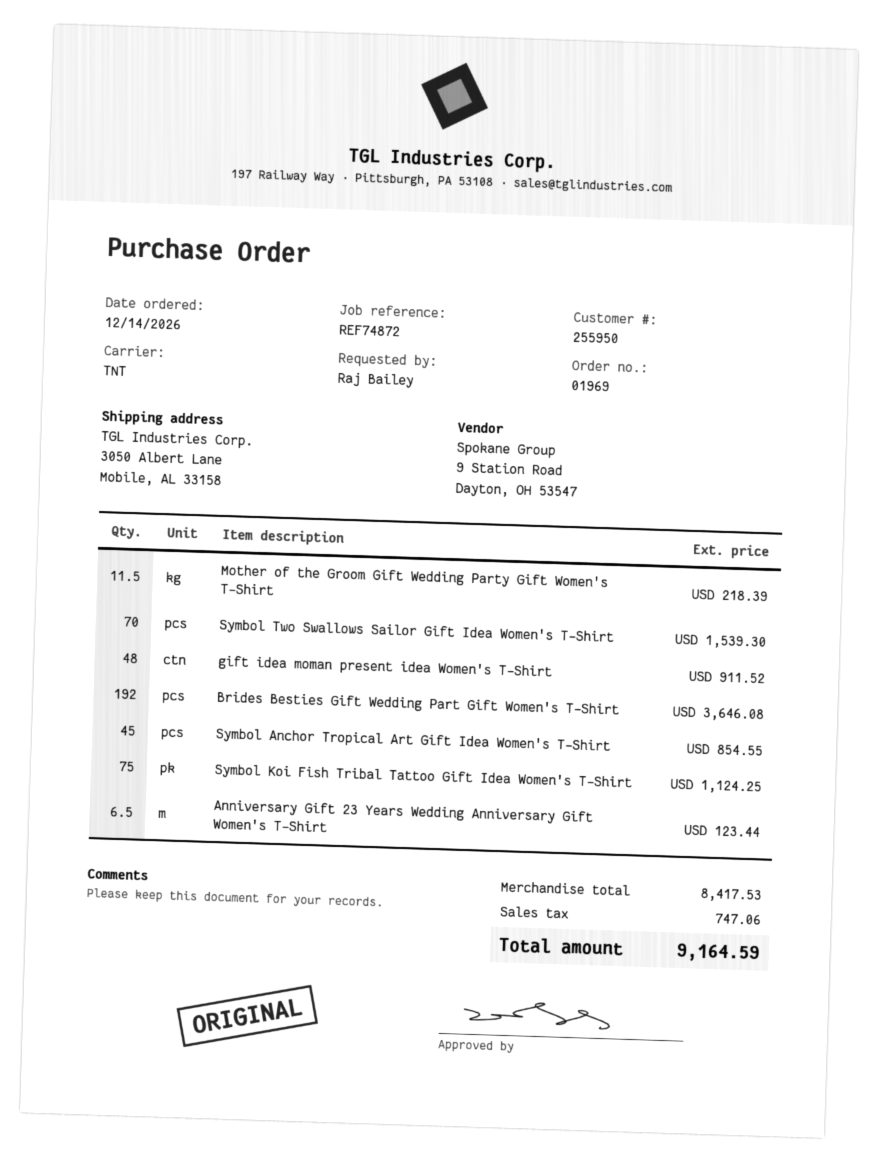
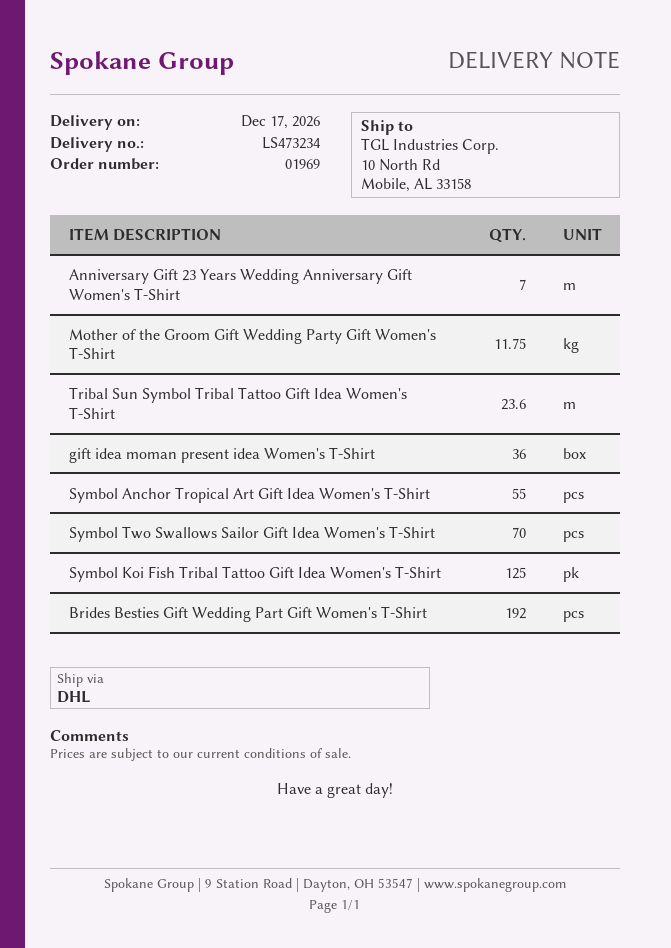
shipping method: TNT -> DHL
ship to: 3050 Albert Lane, Mobile, AL 33158 -> 10 North Rd, Mobile, AL 33158
Mother of the Groom Gift Wedding Party Gift Women's T-Shirt: 11.5 -> 11.75
gift idea moman present idea Women's T-Shirt: 48 -> 36
Symbol Anchor Tropical Art Gift Idea Women's T-Shirt: 45 -> 55
Symbol Koi Fish Tribal Tattoo Gift Idea Women's T-Shirt: 75 -> 125
Anniversary Gift 23 Years Wedding Anniversary Gift Women's T-Shirt: 6.5 -> 7
Tribal Sun Symbol Tribal Tattoo Gift Idea Women's T-Shirt: none -> 23.6

